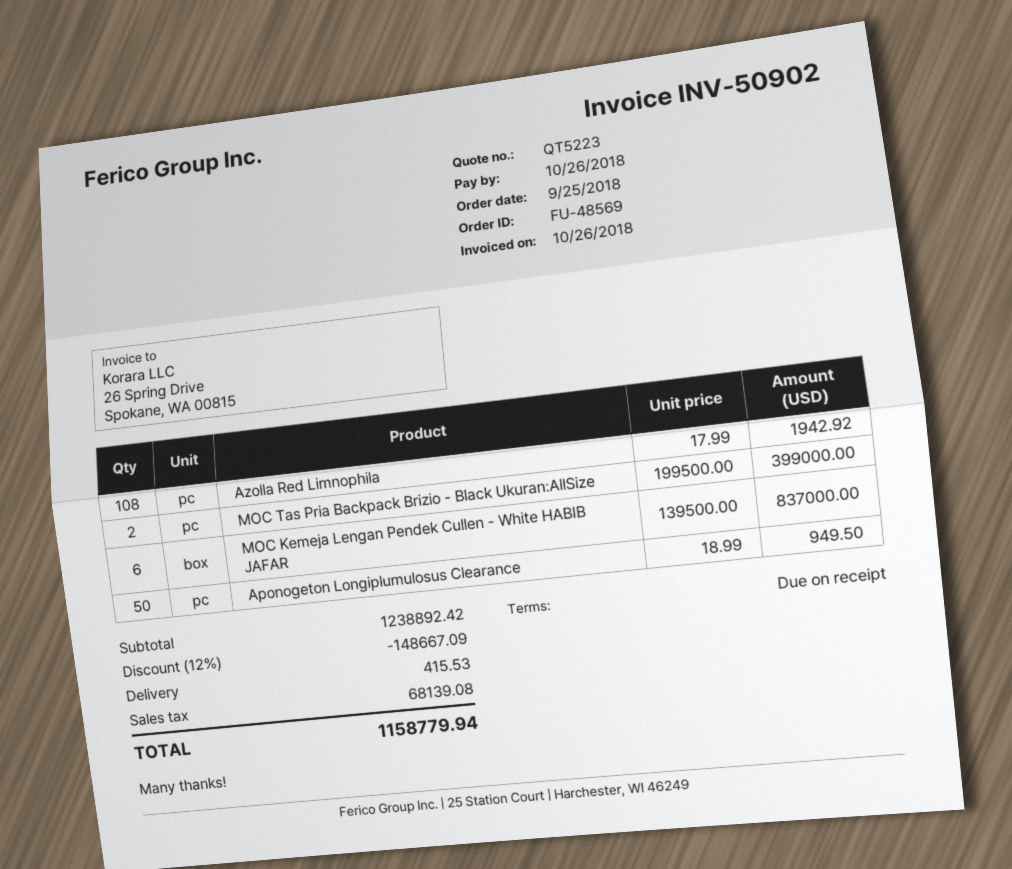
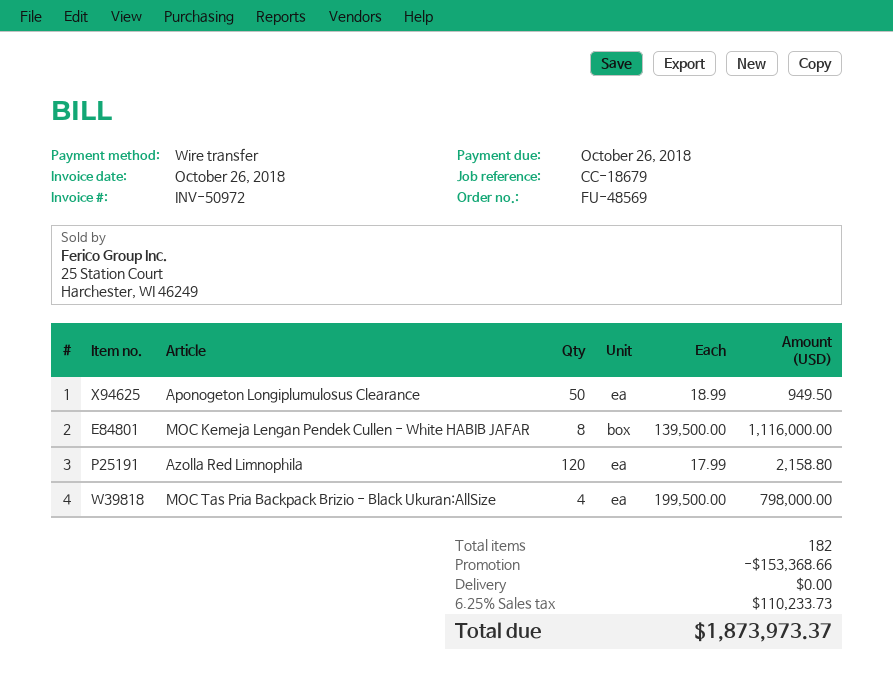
invoice number: INV-50902 -> INV-50972
Azolla Red Limnophila: 108 x 17.99 = 1942.92 -> 120 x 17.99 = 2158.80
MOC Tas Pria Backpack Brizio - Black Ukuran:AllSize: 2 x 199500.00 = 399000.00 -> 4 x 199500.00 = 798000.00
MOC Kemeja Lengan Pendek Cullen - White HABIB JAFAR: 6 x 139500.00 = 837000.00 -> 8 x 139500.00 = 1116000.00
discount: 148667.09 -> 153368.66
shipping: 415.53 -> 0.00
tax: 68139.08 -> 110233.73
total: 1158779.94 -> 1873973.37

